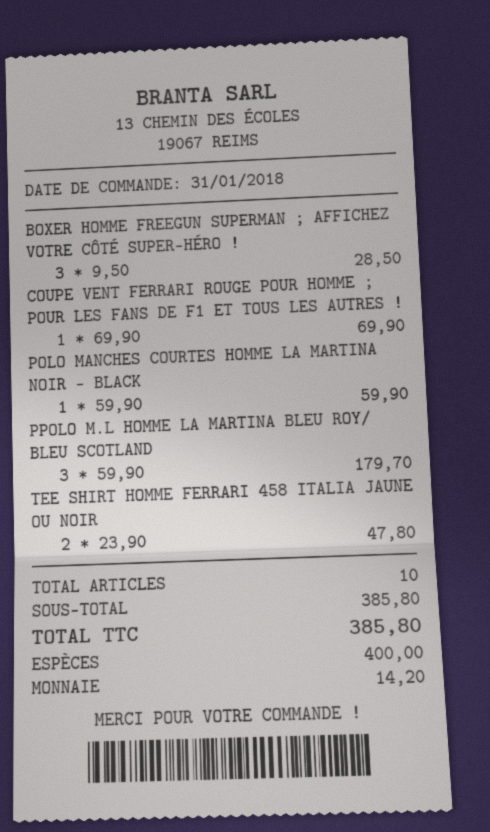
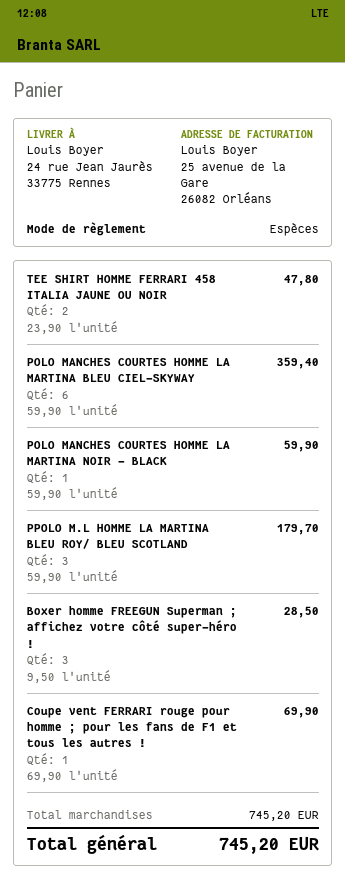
POLO MANCHES COURTES HOMME LA MARTINA BLEU CIEL-SKYWAY: none -> 6 x 59.90 = 359.40
subtotal: 385.80 -> 745.20
total: 385.80 -> 745.20

